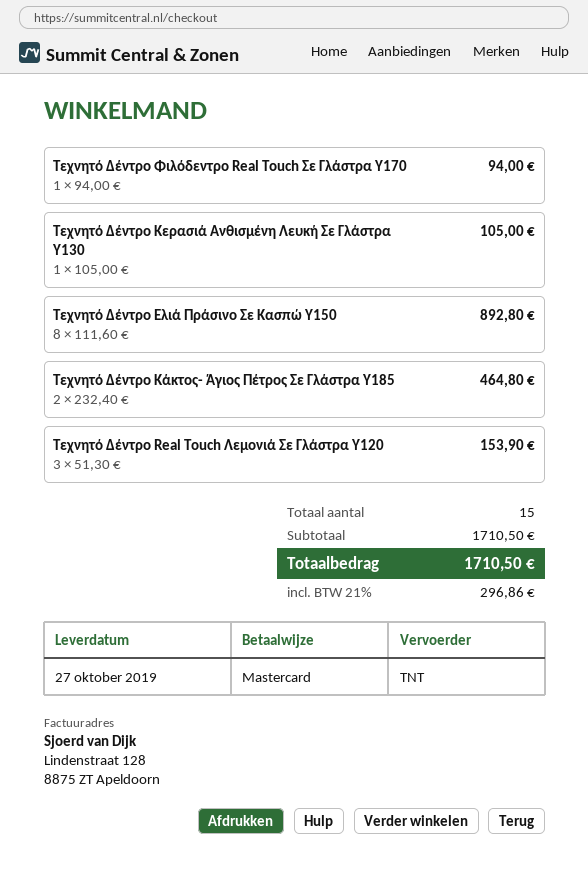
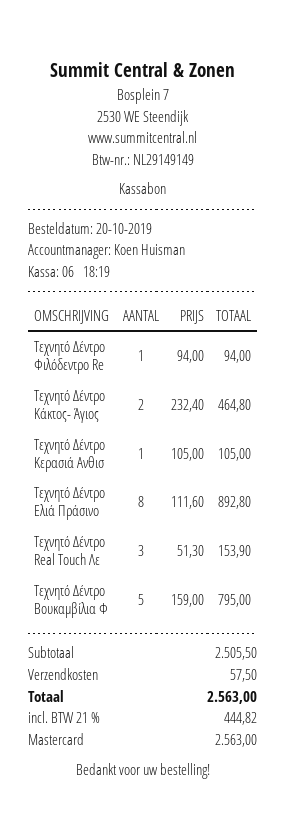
Τεχνητό Δέντρο Βουκαμβίλια Φ: none -> 5 x 159.00 = 795.00
subtotal: 1710.50 -> 2505.50
shipping: none -> 57.50
tax: 21% = 296.86 -> 21% = 444.82
total: 1710.50 -> 2563.00

